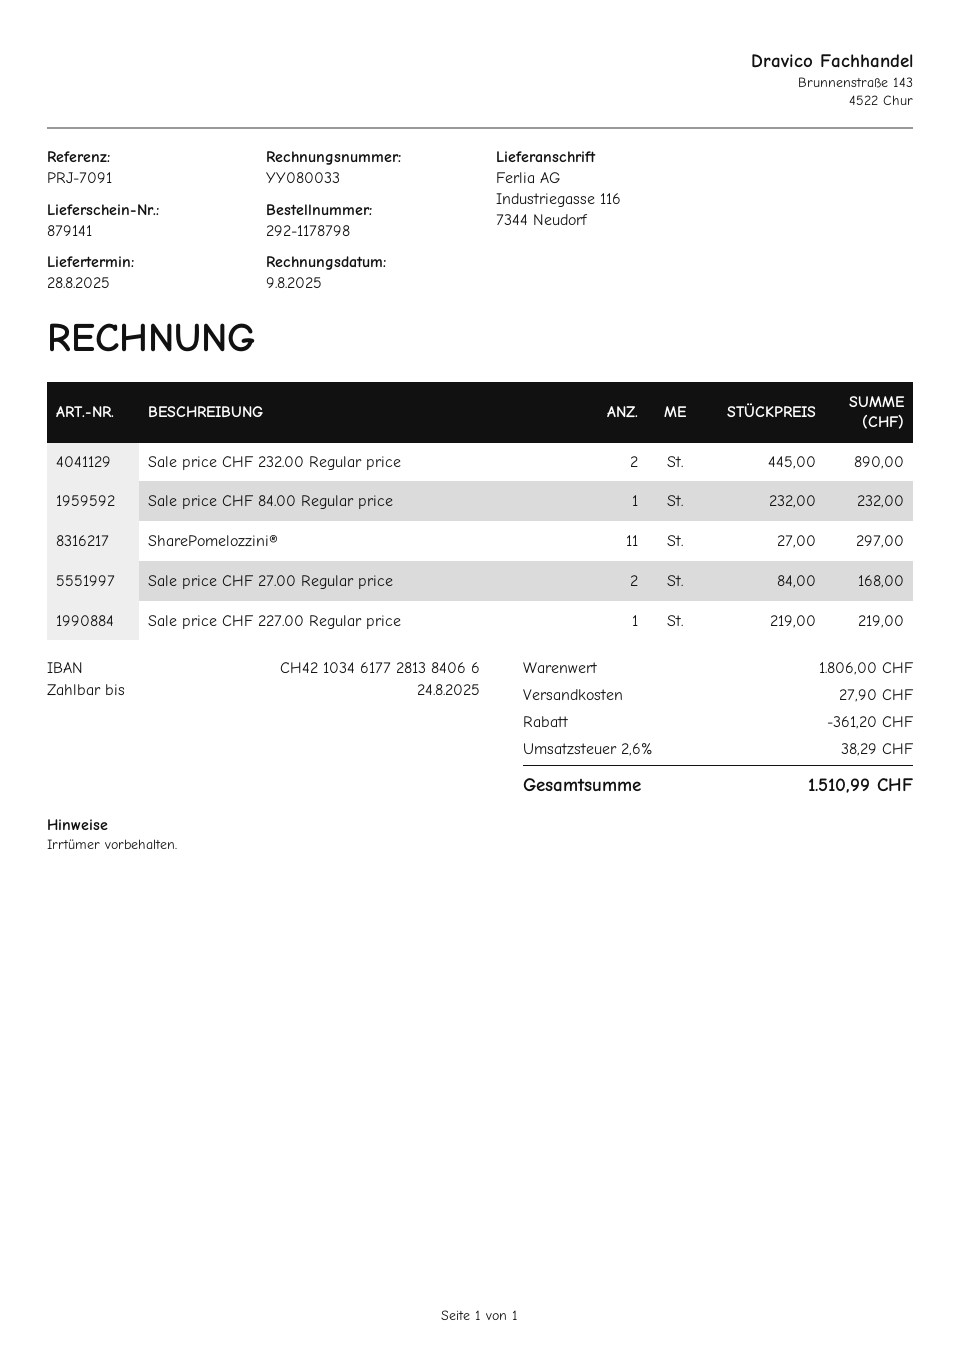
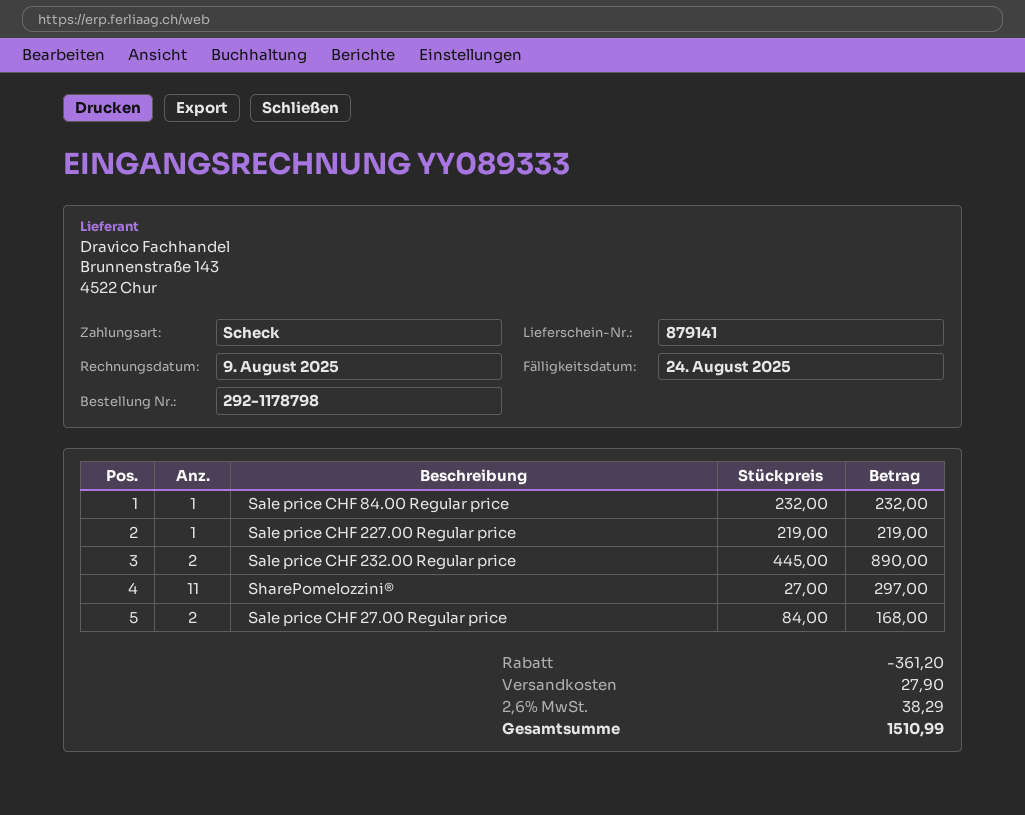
invoice number: YY080033 -> YY089333

